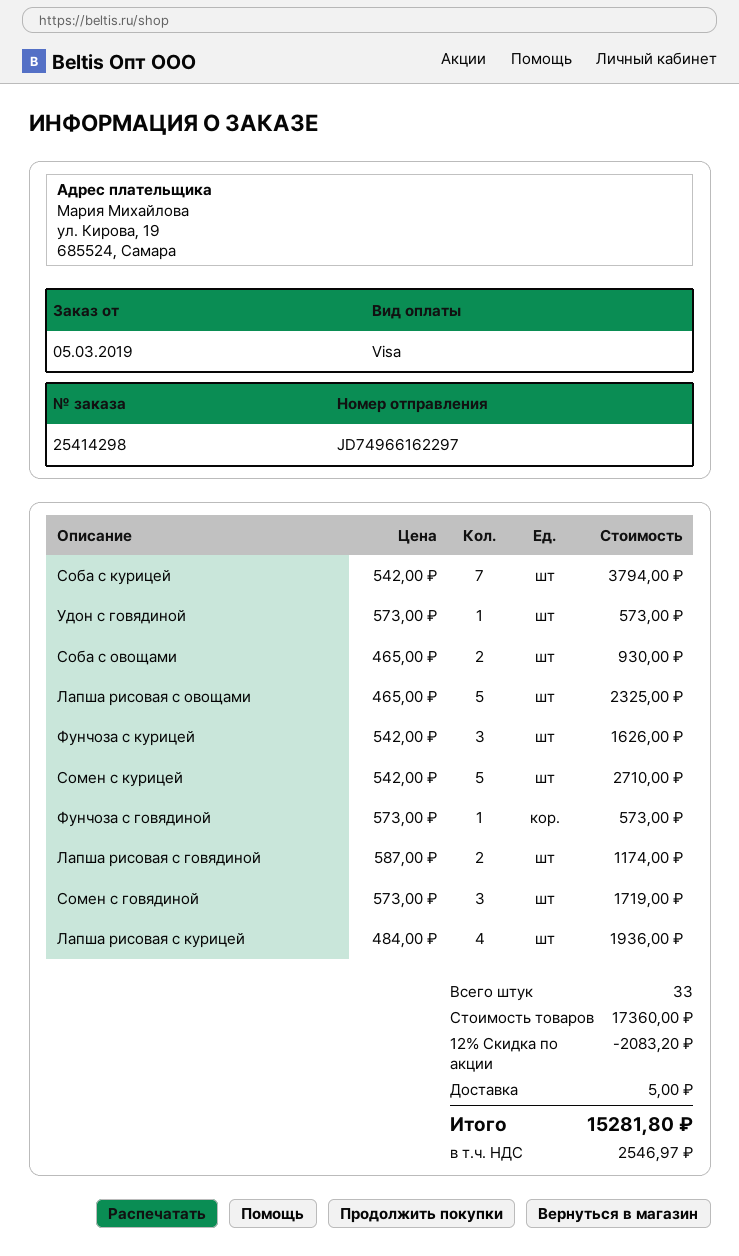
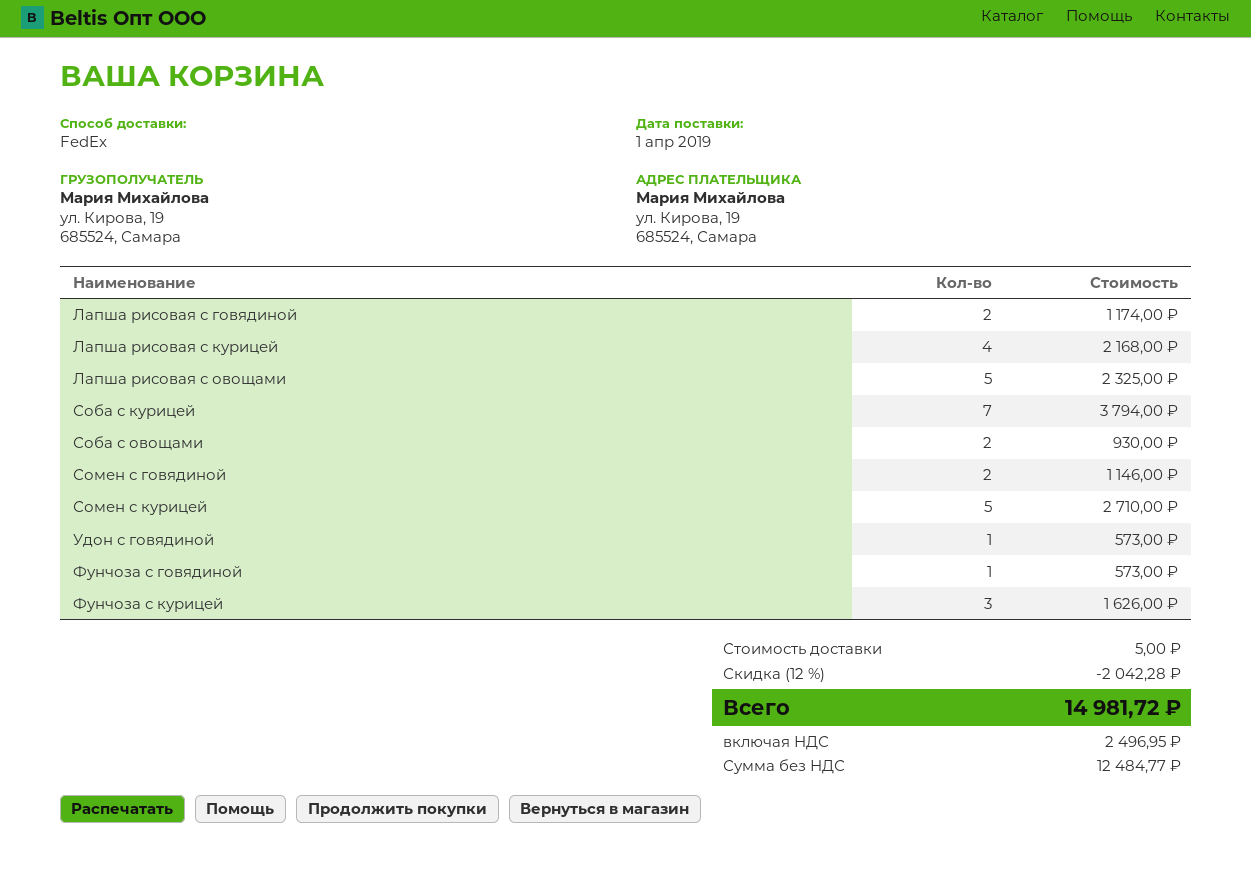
Сомен с говядиной: 3 for 1719.00 -> 2 for 1146.00
Лапша рисовая с курицей: 4 for 1936.00 -> 4 for 2168.00
discount: 12% = 2083.20 -> 12% = 2042.28
tax: 2546.97 -> 2496.95
total: 15281.80 -> 14981.72

